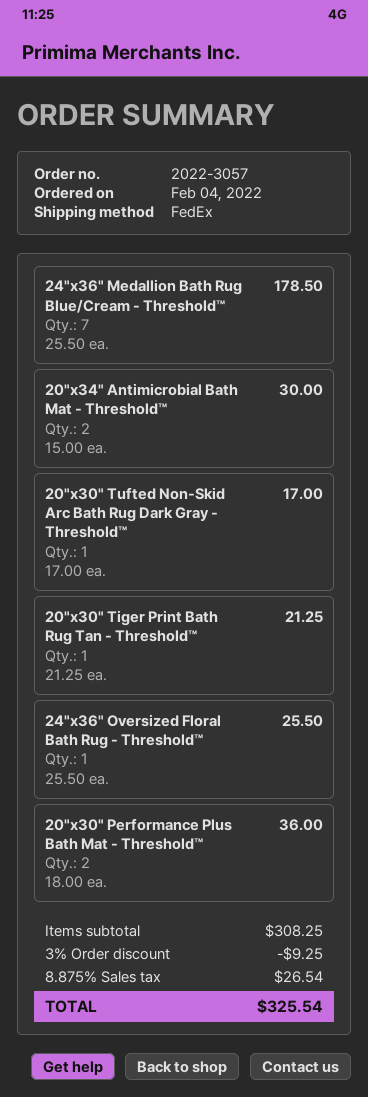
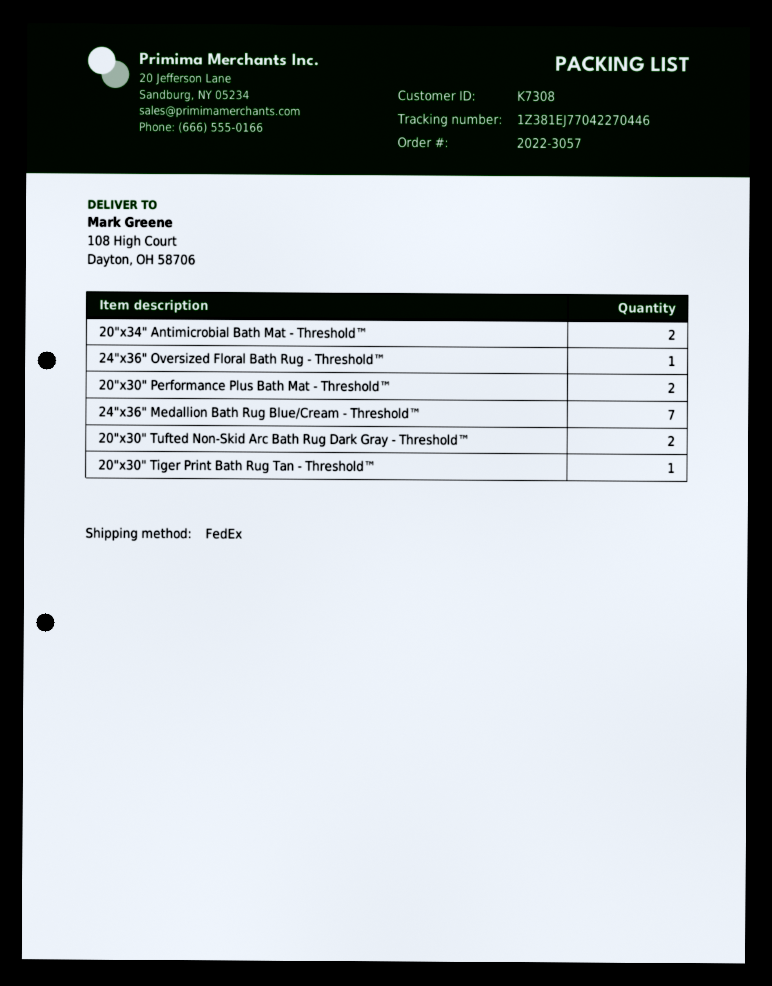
20"x30" Tufted Non-Skid Arc Bath Rug Dark Gray - Threshold™: 1 -> 2

